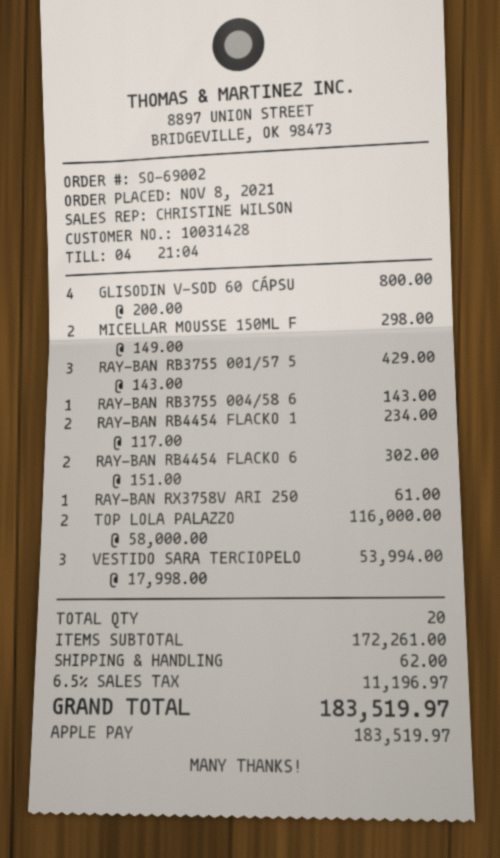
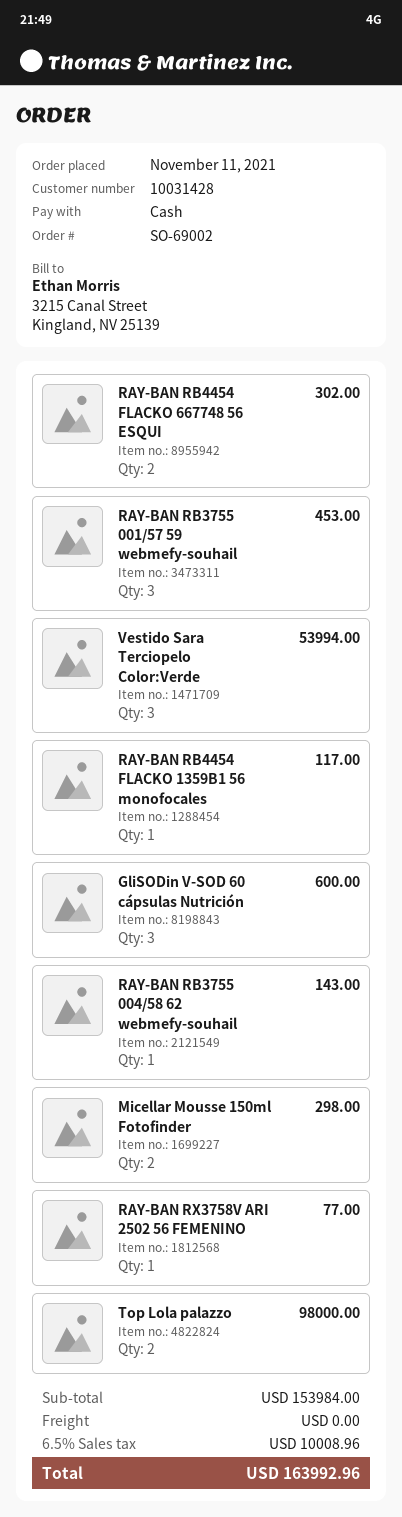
order date: 2021-11-08 -> 2021-11-11
payment method: Apple Pay -> cash
GLISODIN V-SOD 60 CÁPSU: 4 for 800.00 -> 3 for 600.00
RAY-BAN RB3755 001/57 5: 3 for 429.00 -> 3 for 453.00
RAY-BAN RB4454 FLACKO 1: 2 for 234.00 -> 1 for 117.00
RAY-BAN RX3758V ARI 250: 1 for 61.00 -> 1 for 77.00
TOP LOLA PALAZZO: 2 for 116000.00 -> 2 for 98000.00
subtotal: 172261.00 -> 153984.00
shipping: 62.00 -> 0.00
tax: 6.5% = 11196.97 -> 6.5% = 10008.96
total: 183519.97 -> 163992.96

